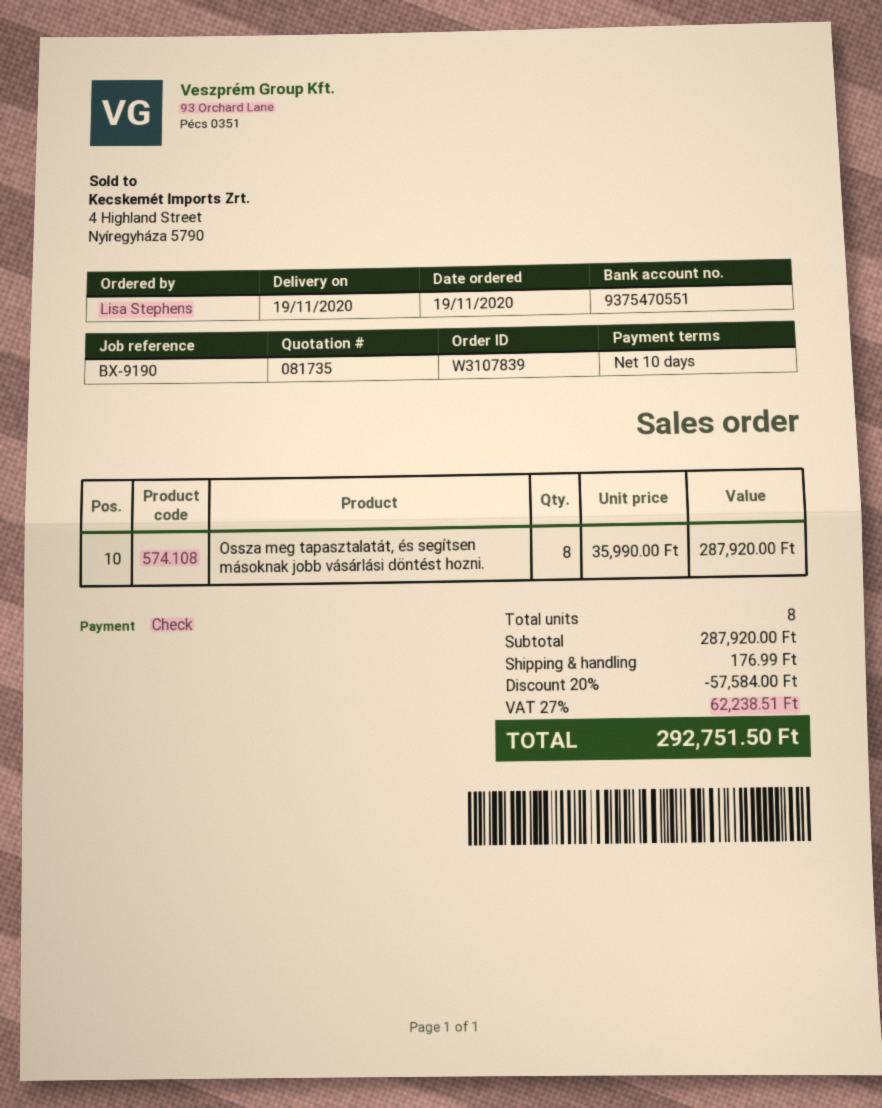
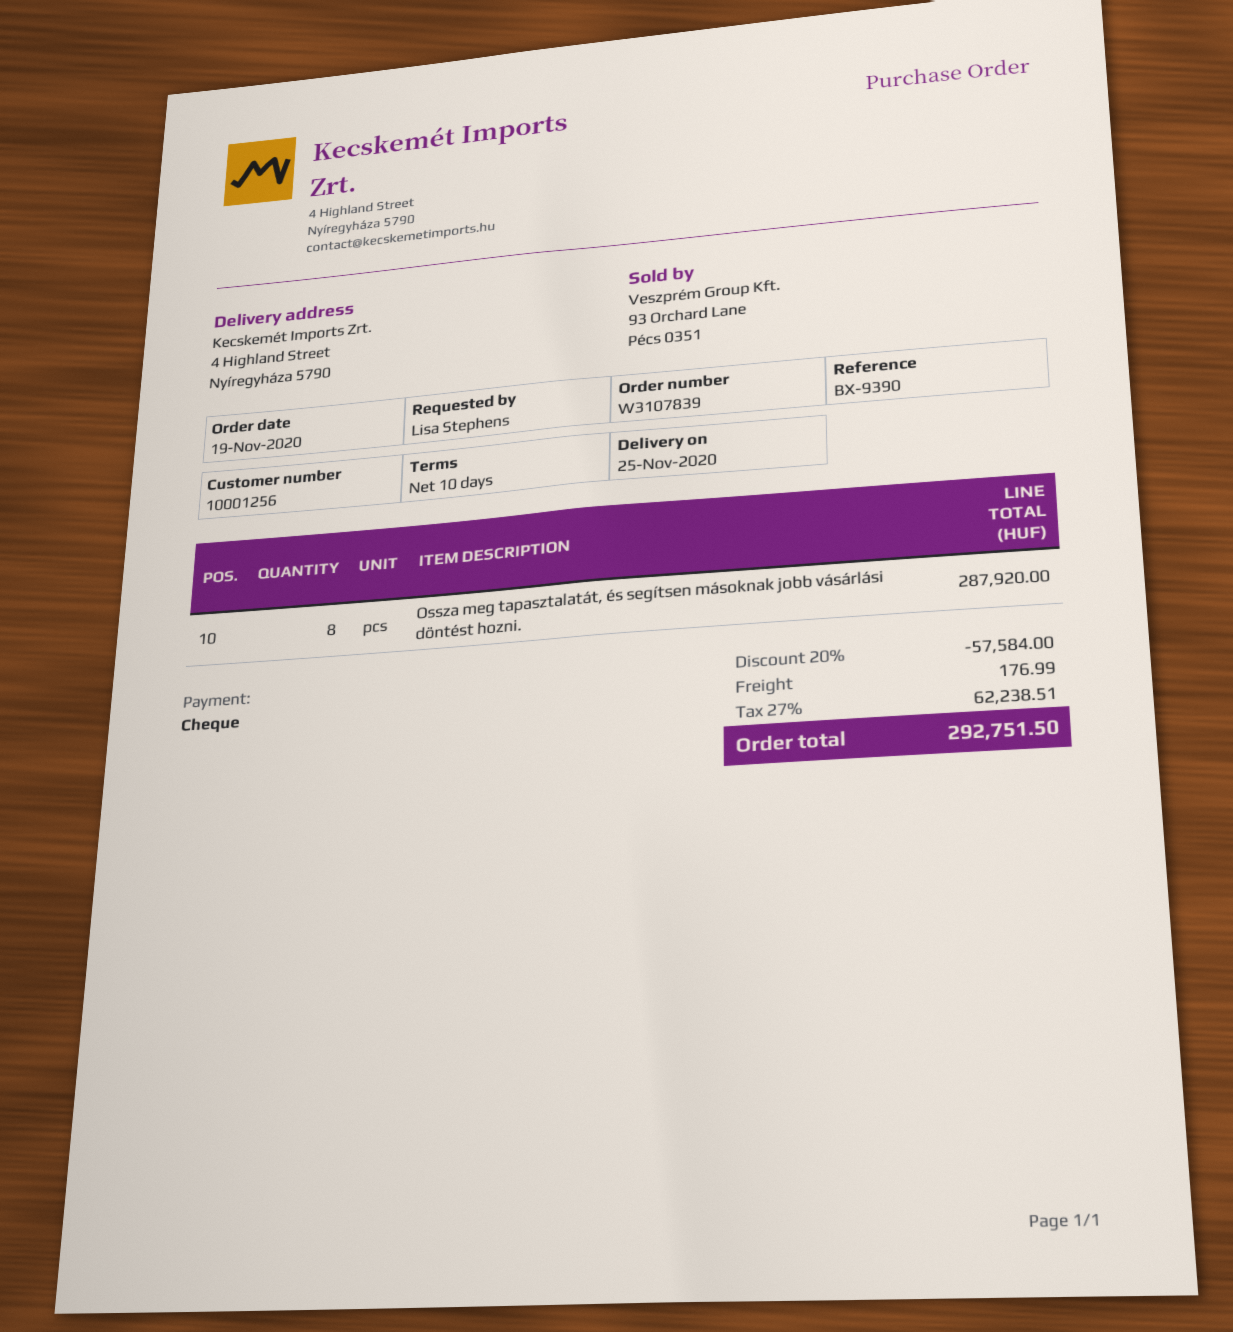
delivery date: 2020-11-19 -> 2020-11-25
reference: BX-9190 -> BX-9390

